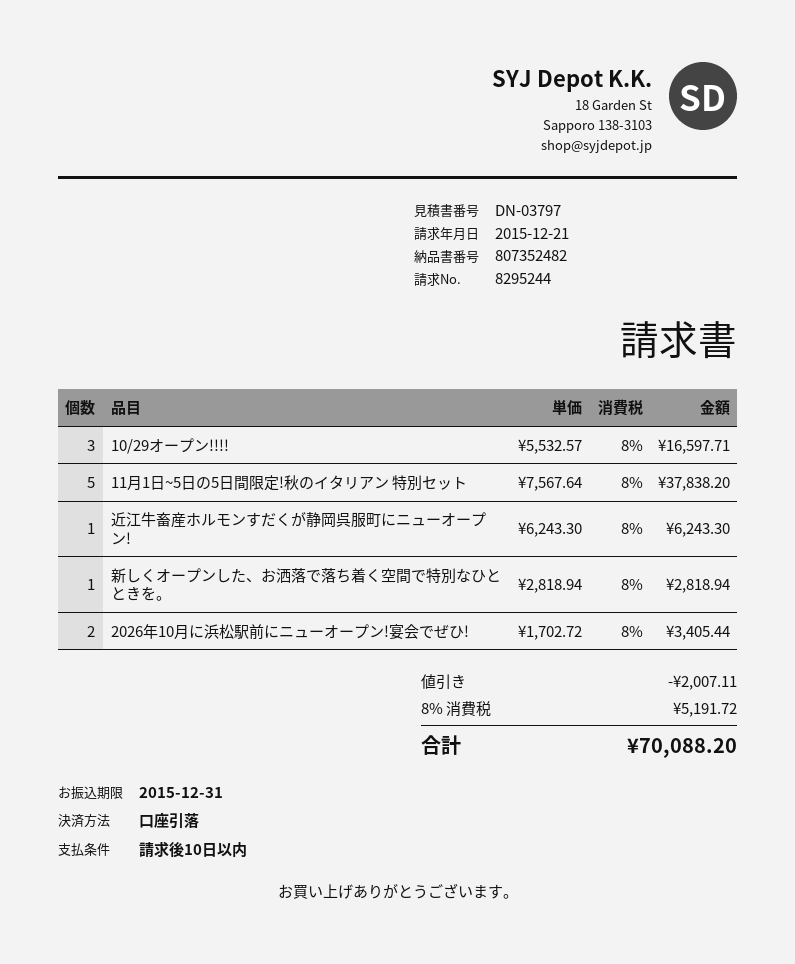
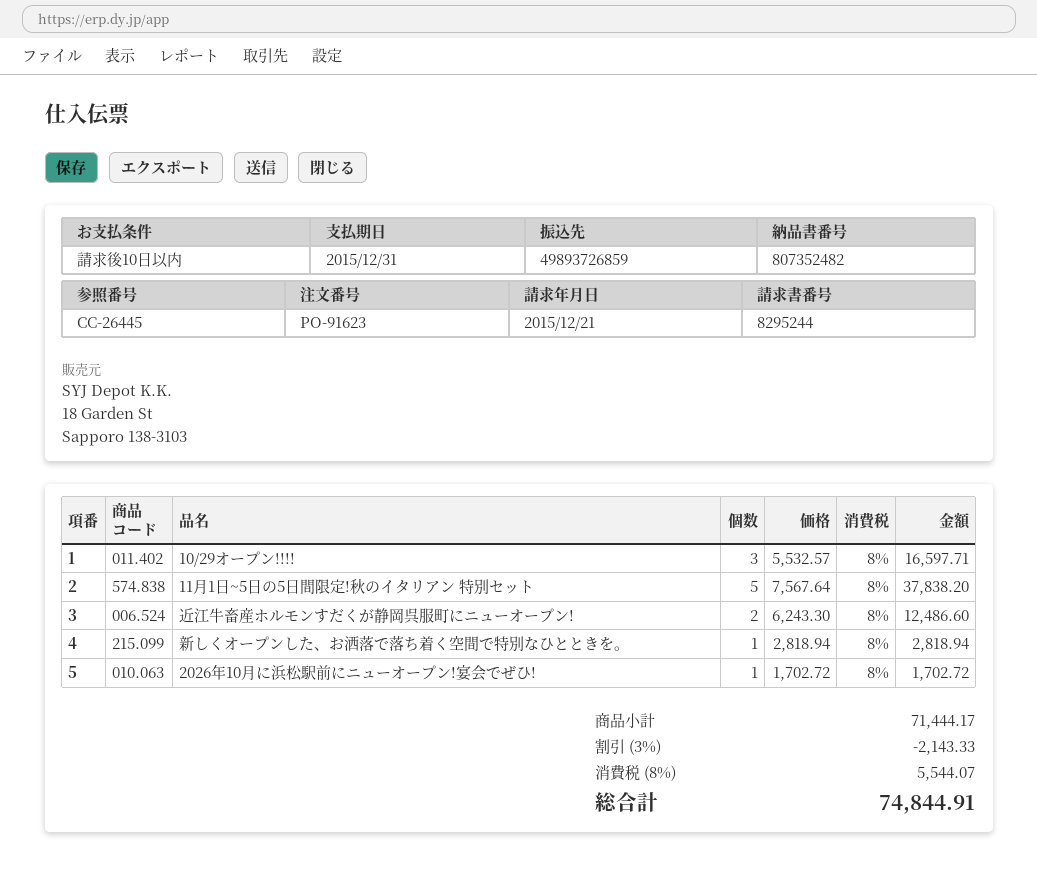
近江牛畜産ホルモンすだくが静岡呉服町にニューオープン!: 1 x 6243.30 = 6243.30 -> 2 x 6243.30 = 12486.60
2026年10月に浜松駅前にニューオープン!宴会でぜひ!: 2 x 1702.72 = 3405.44 -> 1 x 1702.72 = 1702.72
discount: 2007.11 -> 2143.33
tax: 8% = 5191.72 -> 8% = 5544.07
total: 70088.20 -> 74844.91

